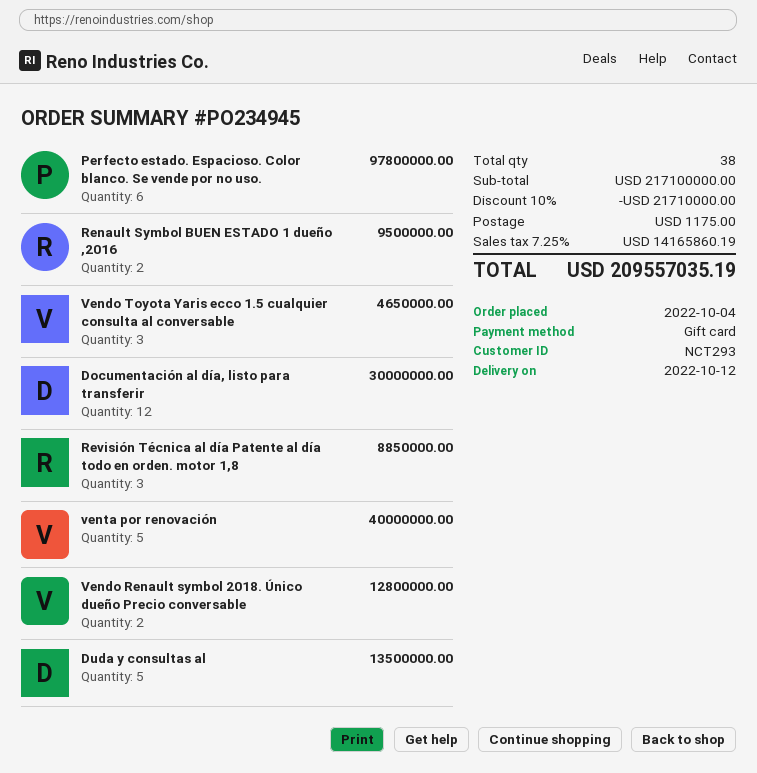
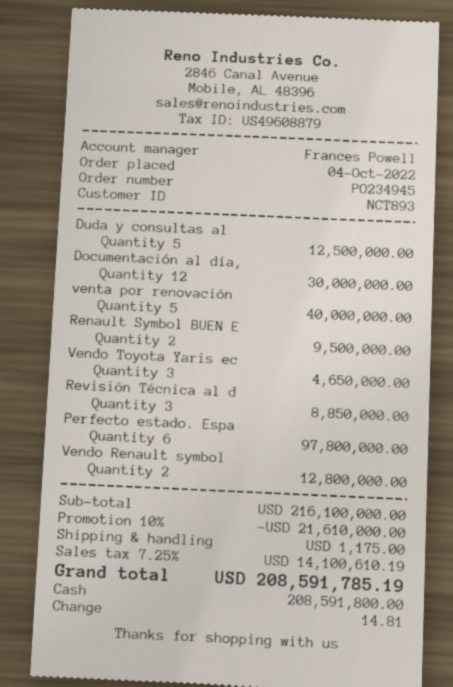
customer number: NCT293 -> NCT893
payment method: gift card -> cash
Duda y consultas al: 5 for 13500000.00 -> 5 for 12500000.00
subtotal: 217100000.00 -> 216100000.00
discount: 10% = 21710000.00 -> 10% = 21610000.00
tax: 7.25% = 14165860.19 -> 7.25% = 14100610.19
total: 209557035.19 -> 208591785.19

